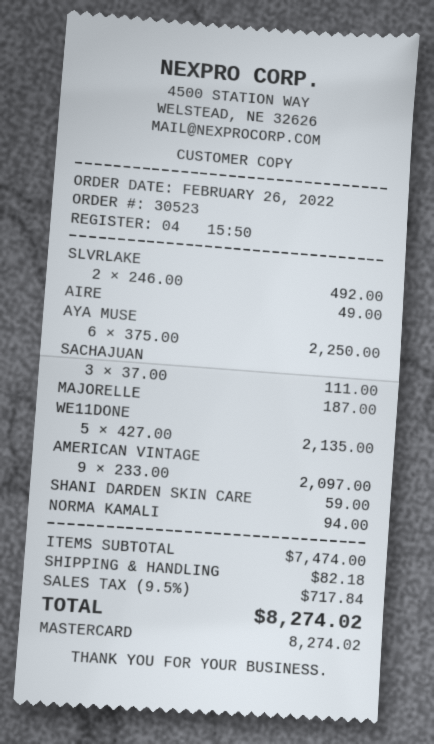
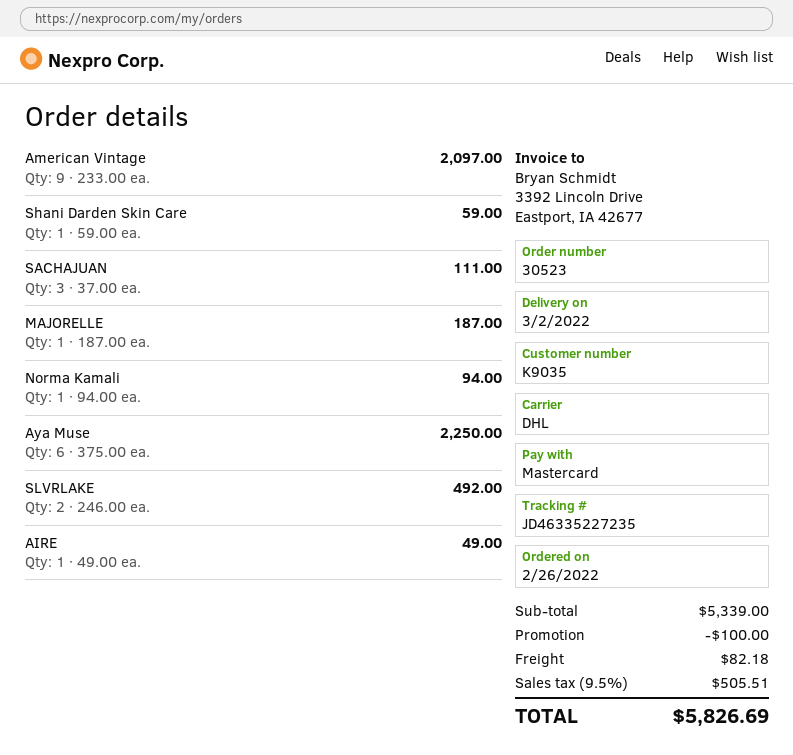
WE11DONE: 5 x 427.00 = 2135.00 -> none
subtotal: 7474.00 -> 5339.00
discount: none -> 100.00
tax: 9.5% = 717.84 -> 9.5% = 505.51
total: 8274.02 -> 5826.69

